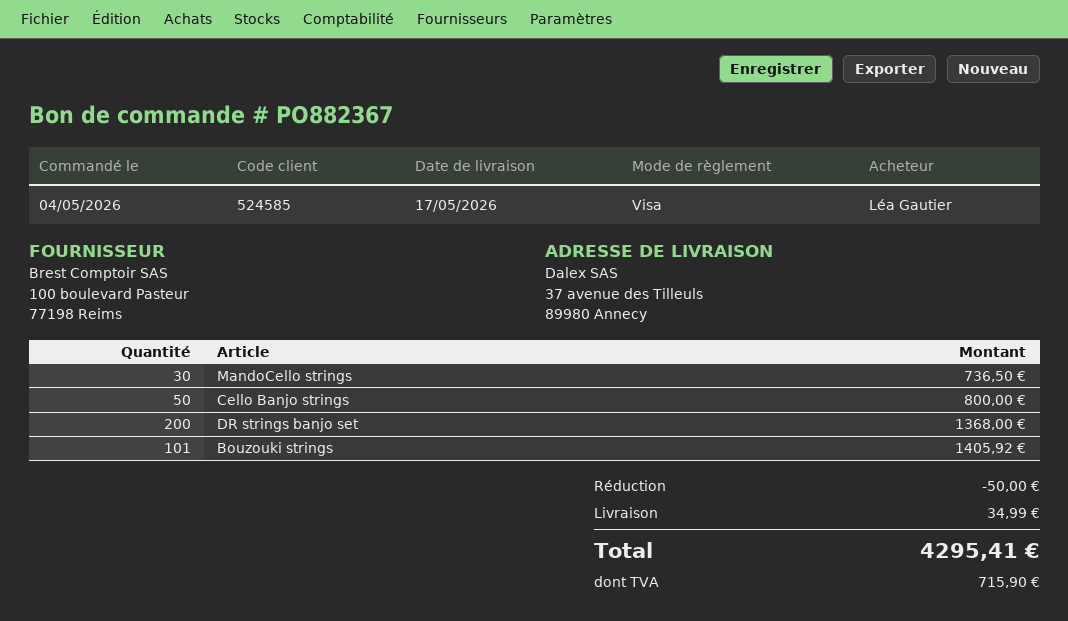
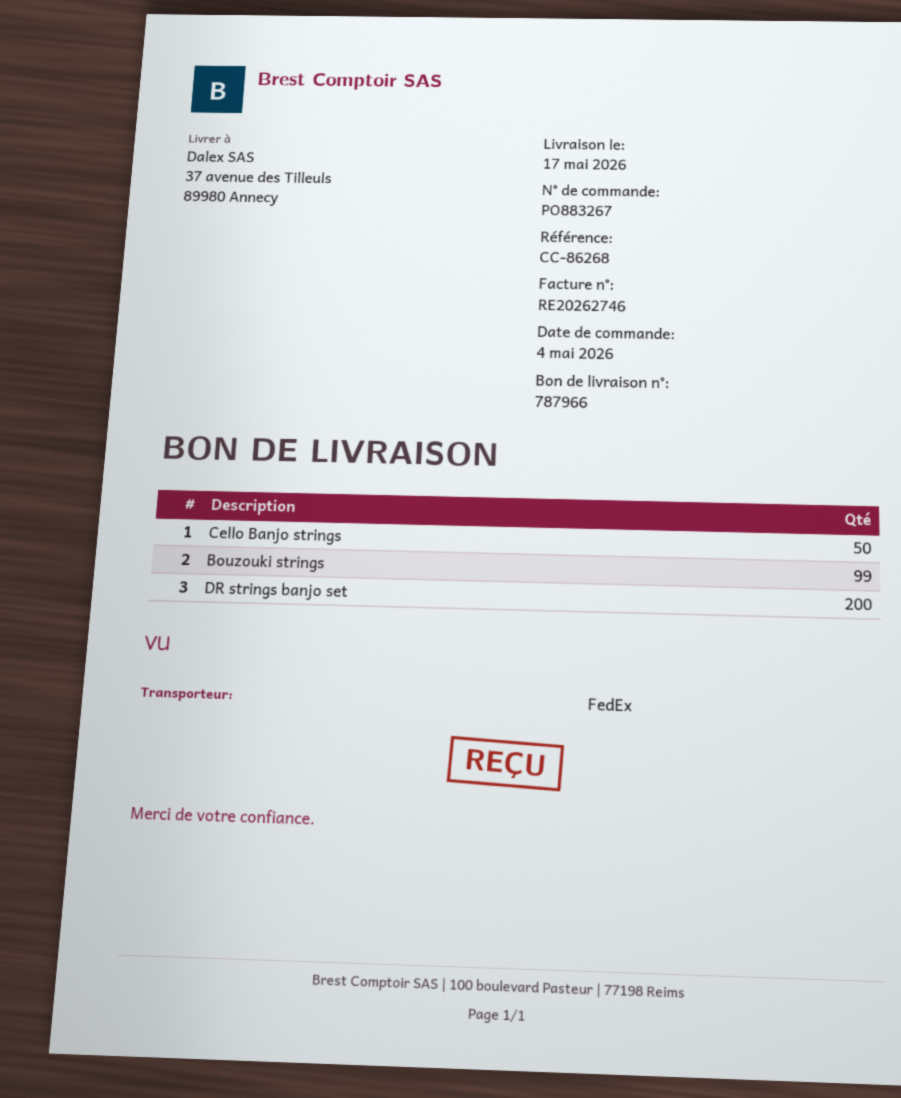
order number: PO882367 -> PO883267
MandoCello strings: 30 -> none
Bouzouki strings: 101 -> 99

